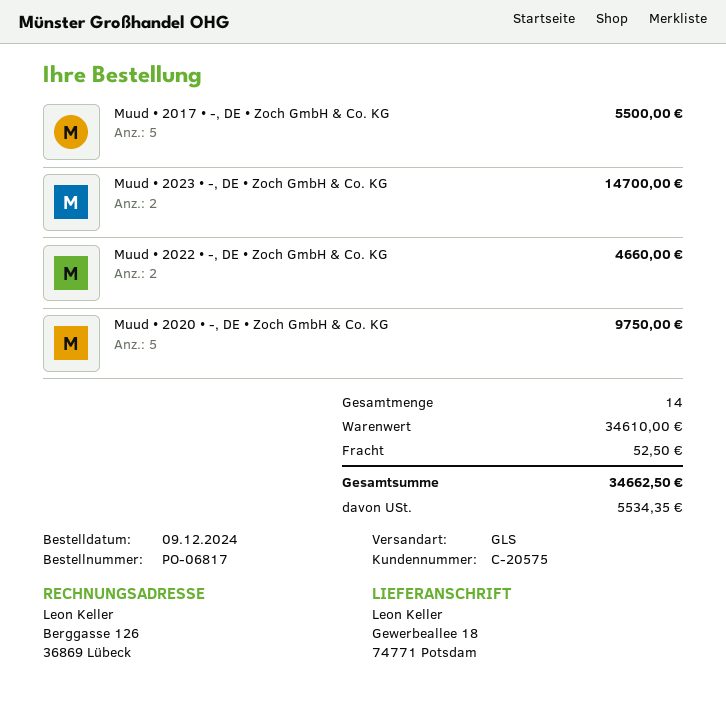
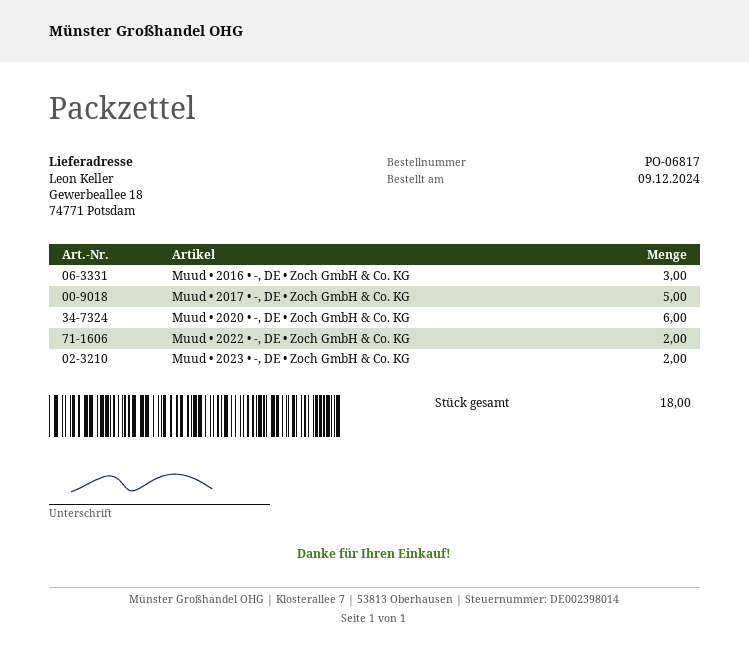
Muud • 2020 • -, DE • Zoch GmbH & Co. KG: 5 -> 6
Muud • 2016 • -, DE • Zoch GmbH & Co. KG: none -> 3
total quantity: 14 -> 18

